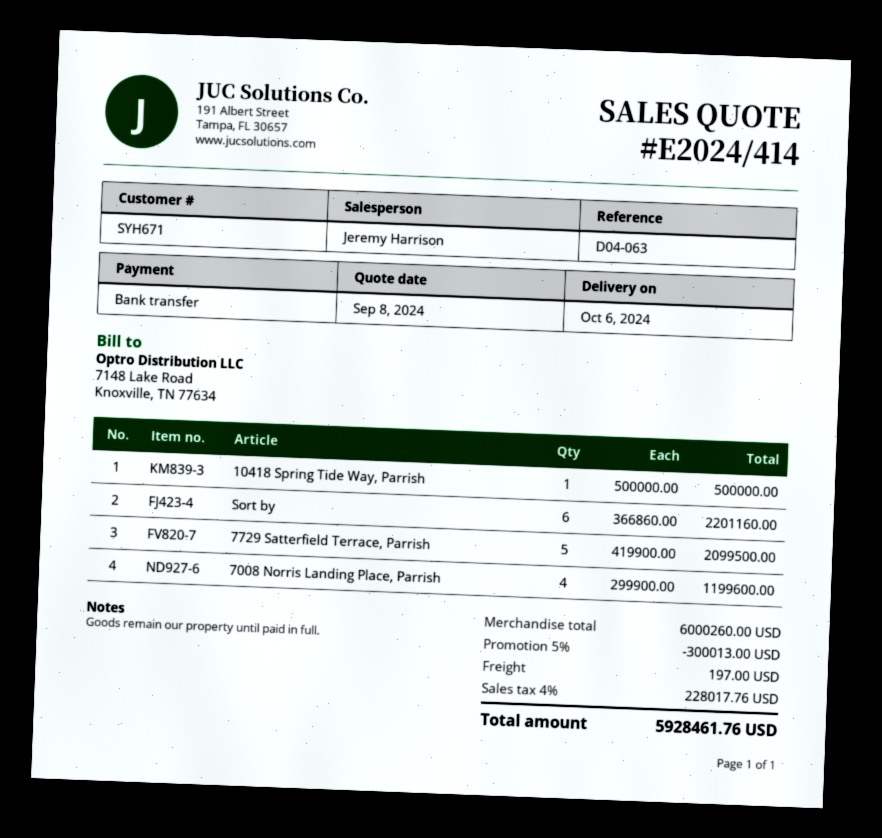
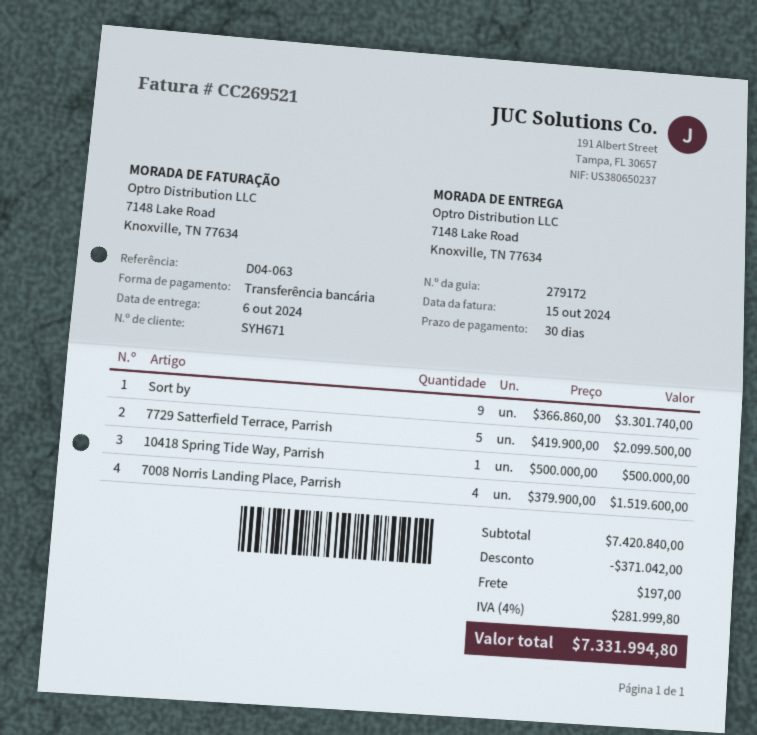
Sort by: 6 x 366860.00 = 2201160.00 -> 9 x 366860.00 = 3301740.00
7008 Norris Landing Place, Parrish: 4 x 299900.00 = 1199600.00 -> 4 x 379900.00 = 1519600.00
subtotal: 6000260.00 -> 7420840.00
discount: 300013.00 -> 371042.00
tax: 4% = 228017.76 -> 4% = 281999.80
total: 5928461.76 -> 7331994.80

